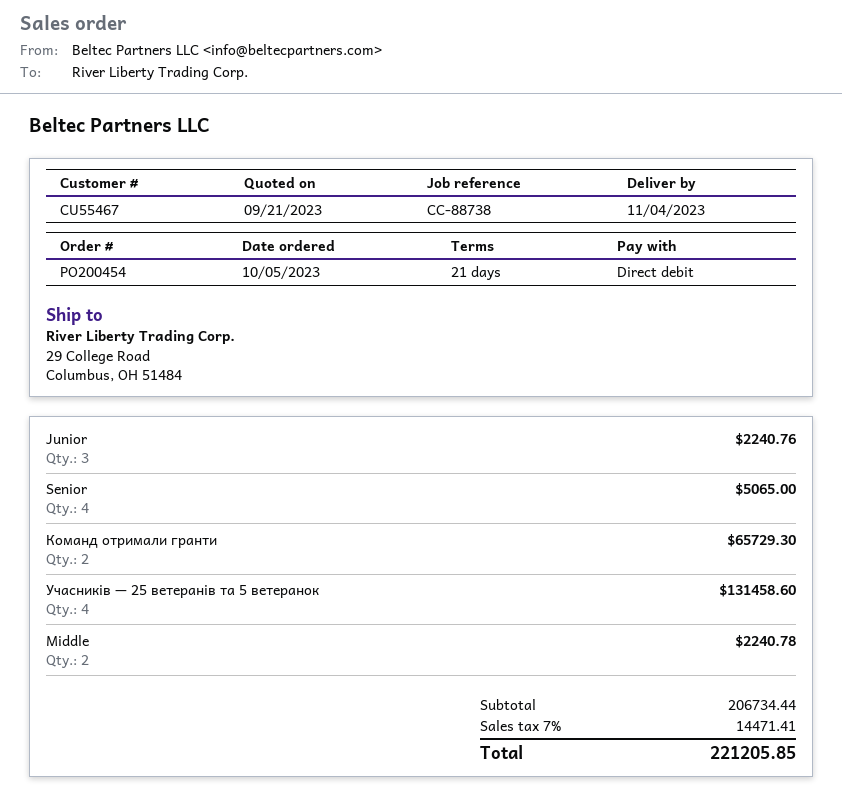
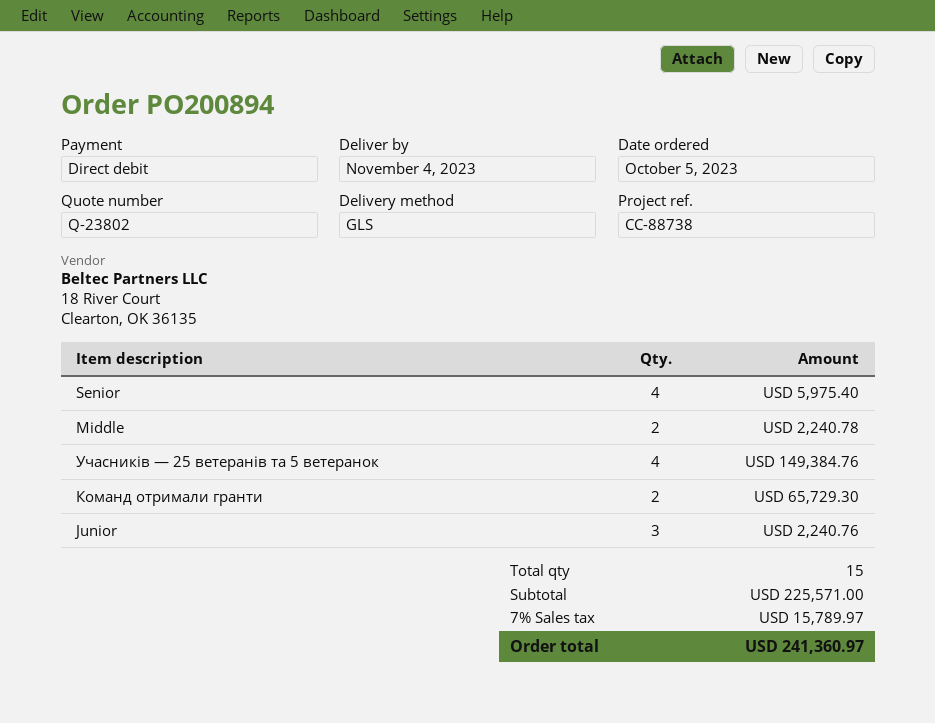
order number: PO200454 -> PO200894
Senior: 4 for 5065.00 -> 4 for 5975.40
Учасників — 25 ветеранів та 5 ветеранок: 4 for 131458.60 -> 4 for 149384.76
subtotal: 206734.44 -> 225571.00
tax: 7% = 14471.41 -> 7% = 15789.97
total: 221205.85 -> 241360.97

